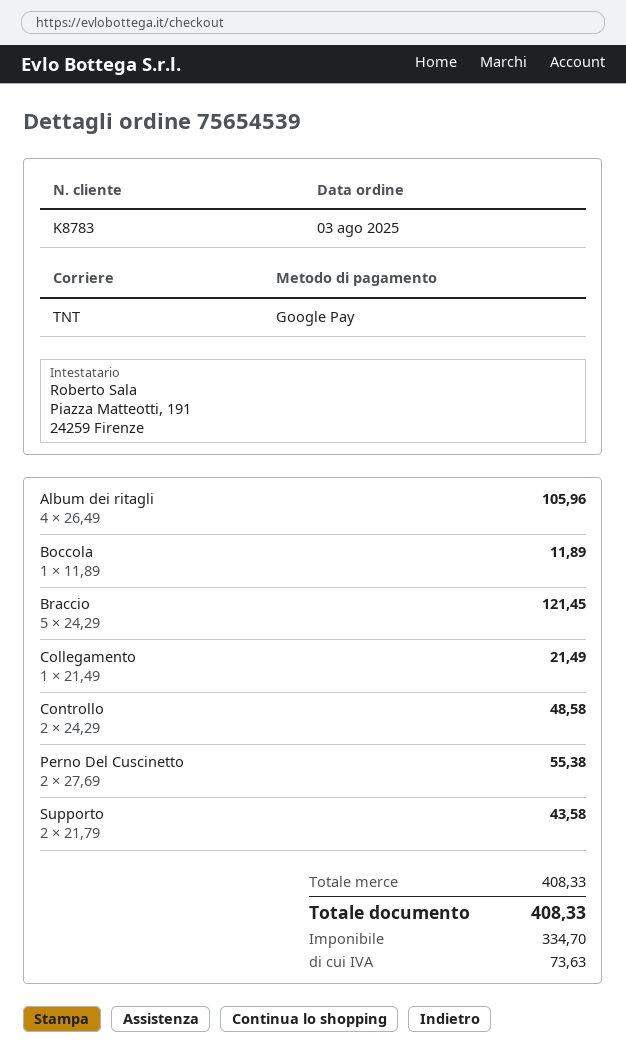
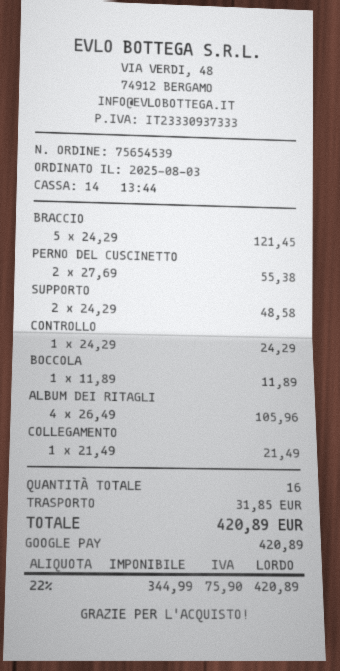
Controllo: 2 x 24.29 = 48.58 -> 1 x 24.29 = 24.29
Supporto: 2 x 21.79 = 43.58 -> 2 x 24.29 = 48.58
shipping: none -> 31.85
net: 334.70 -> 344.99
tax: 73.63 -> 75.90
total: 408.33 -> 420.89

